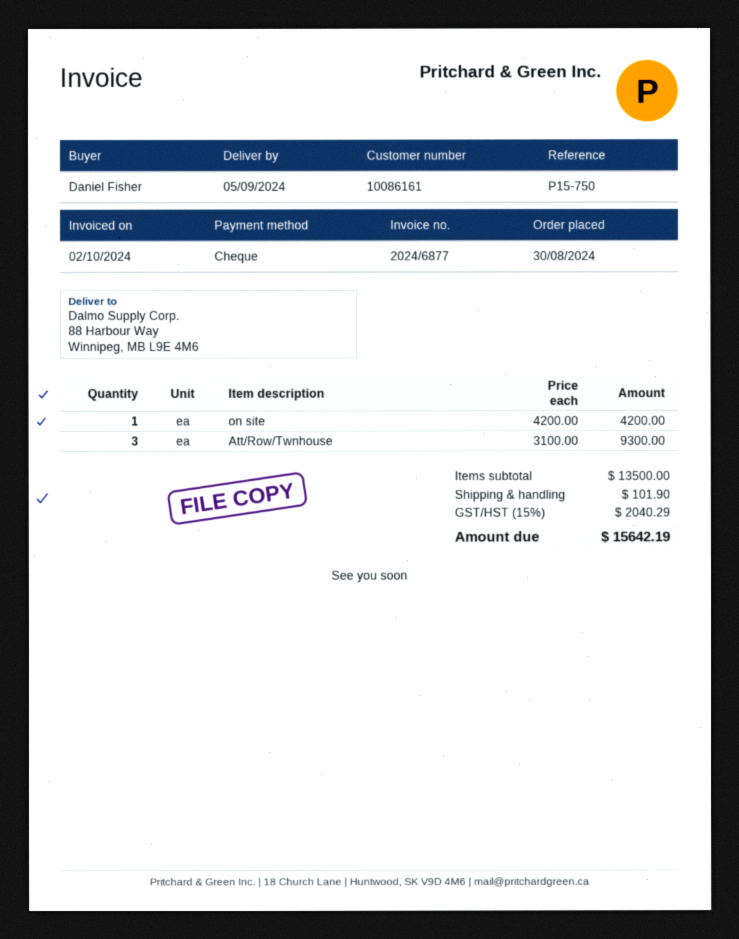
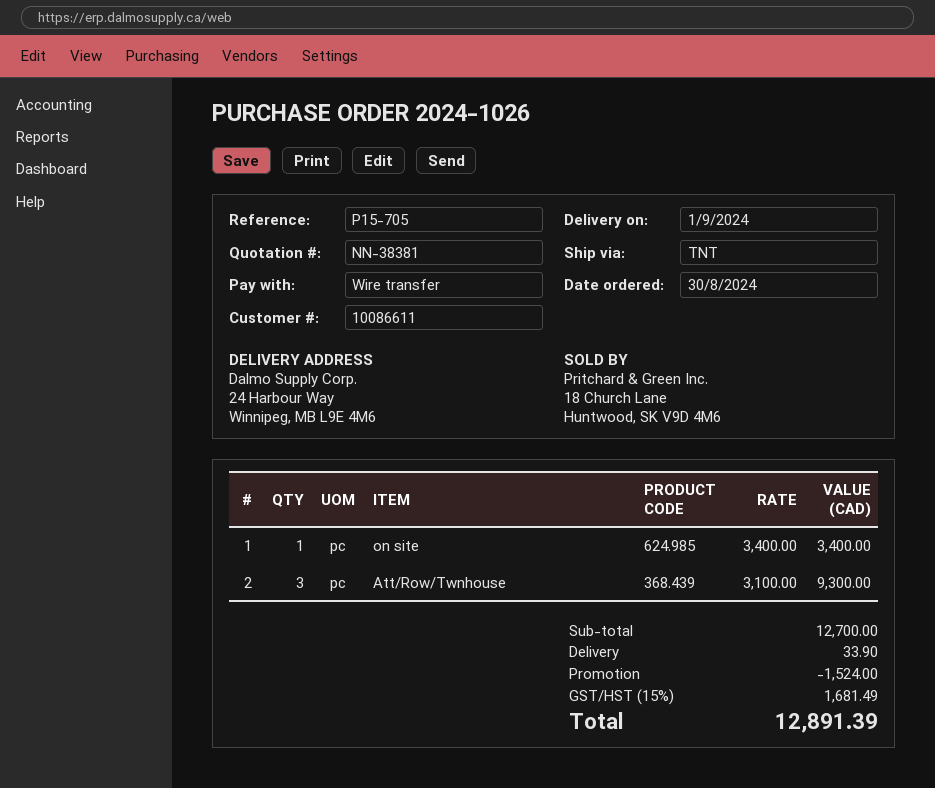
delivery date: 2024-09-05 -> 2024-09-01
customer number: 10086161 -> 10086611
reference: P15-750 -> P15-705
payment method: cheque -> bank transfer
ship to: 88 Harbour Way, Winnipeg, MB L9E 4M6 -> 24 Harbour Way, Winnipeg, MB L9E 4M6
on site: 1 x 4200.00 = 4200.00 -> 1 x 3400.00 = 3400.00
subtotal: 13500.00 -> 12700.00
discount: none -> 1524.00
shipping: 101.90 -> 33.90
tax: 15% = 2040.29 -> 15% = 1681.49
total: 15642.19 -> 12891.39

